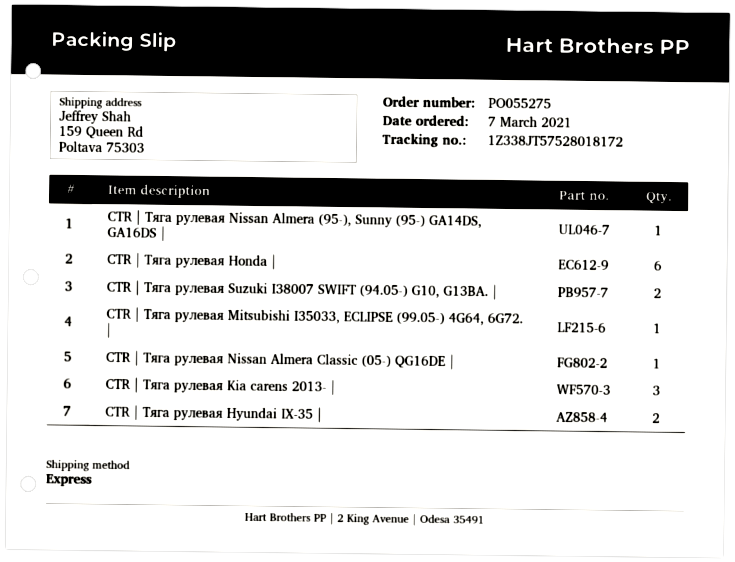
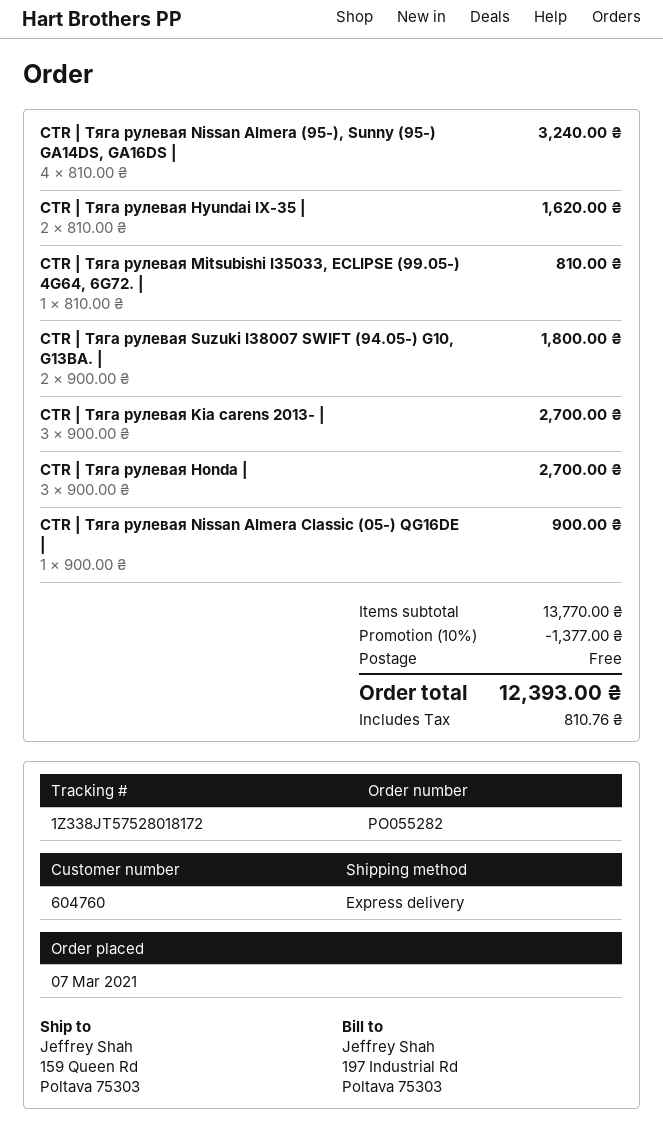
order number: PO055275 -> PO055282
CTR | Тяга рулевая Nissan Almera (95-), Sunny (95-) GA14DS, GA16DS |: 1 -> 4
CTR | Тяга рулевая Honda |: 6 -> 3

